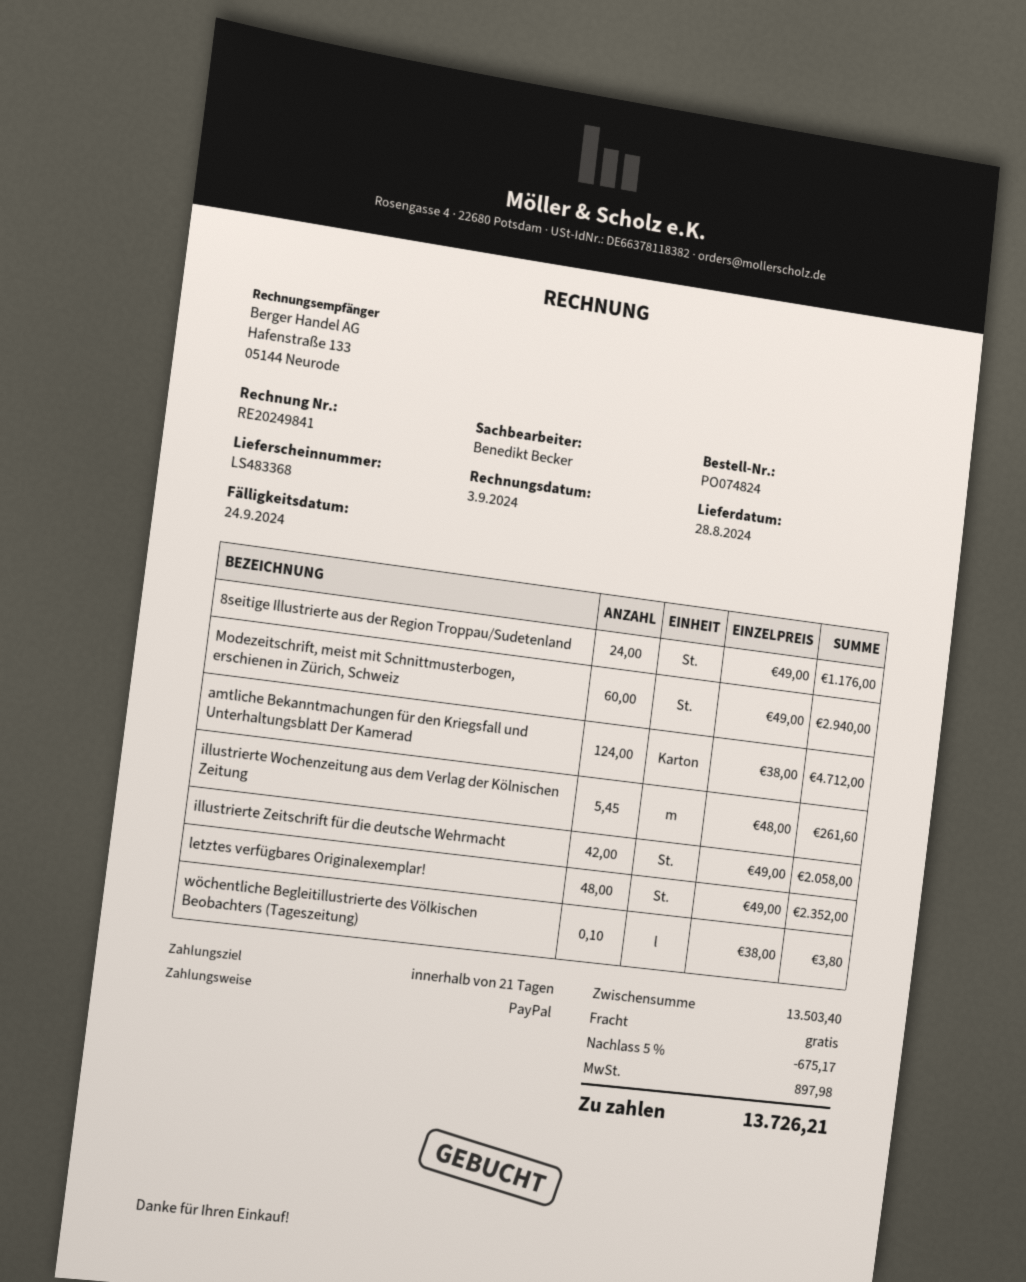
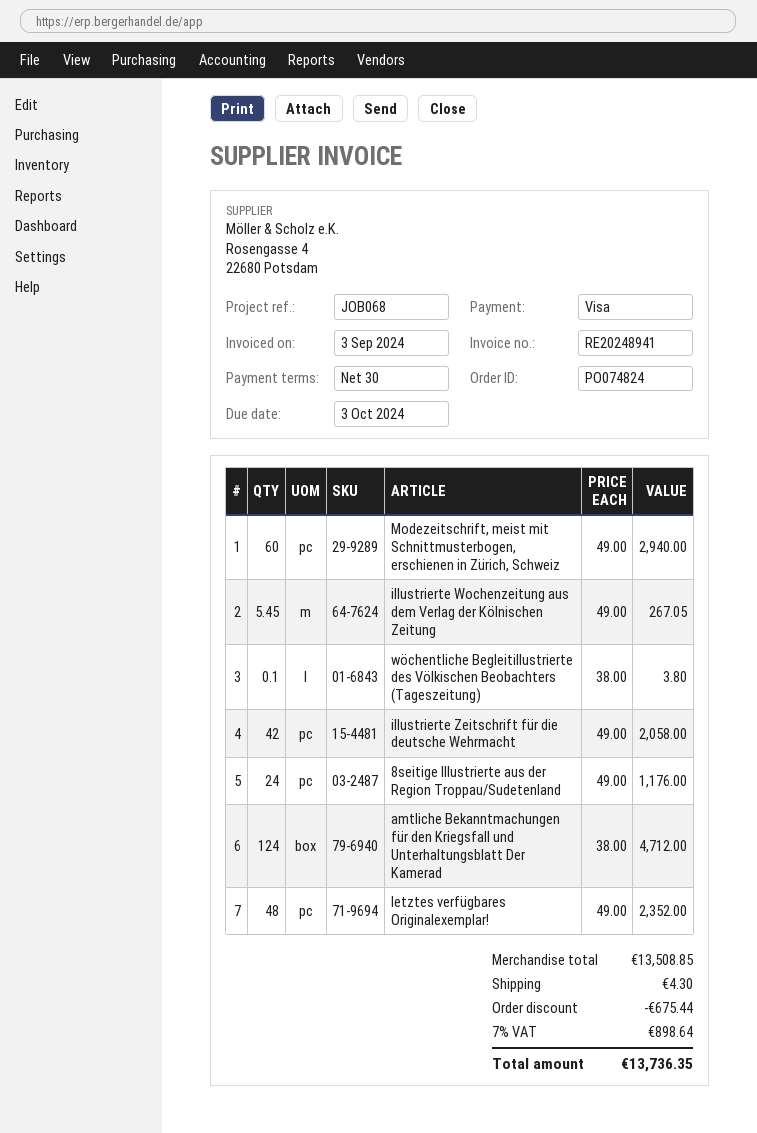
invoice number: RE20249841 -> RE20248941
payment terms: 21 days -> 30 days
due date: 2024-09-24 -> 2024-10-03
payment method: PayPal -> Visa
illustrierte Wochenzeitung aus dem Verlag der Kölnischen Zeitung: 5.45 x 48.00 = 261.60 -> 5.45 x 49.00 = 267.05
subtotal: 13503.40 -> 13508.85
discount: 675.17 -> 675.44
shipping: 0.00 -> 4.30
tax: 897.98 -> 898.64
total: 13726.21 -> 13736.35

